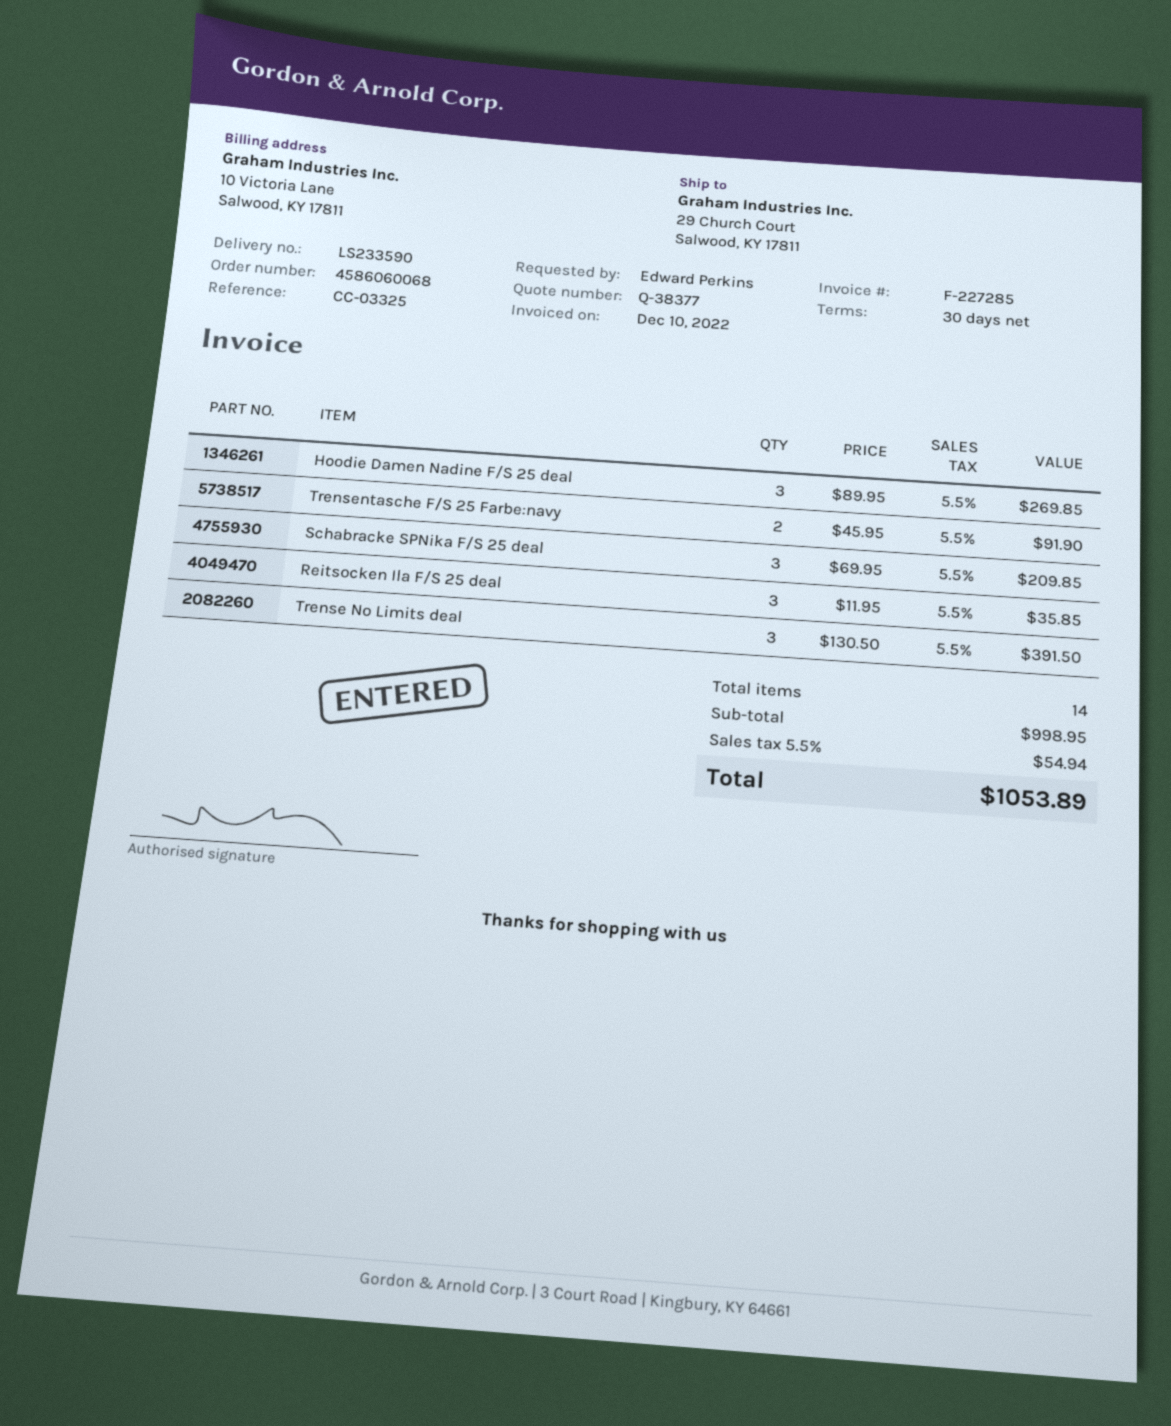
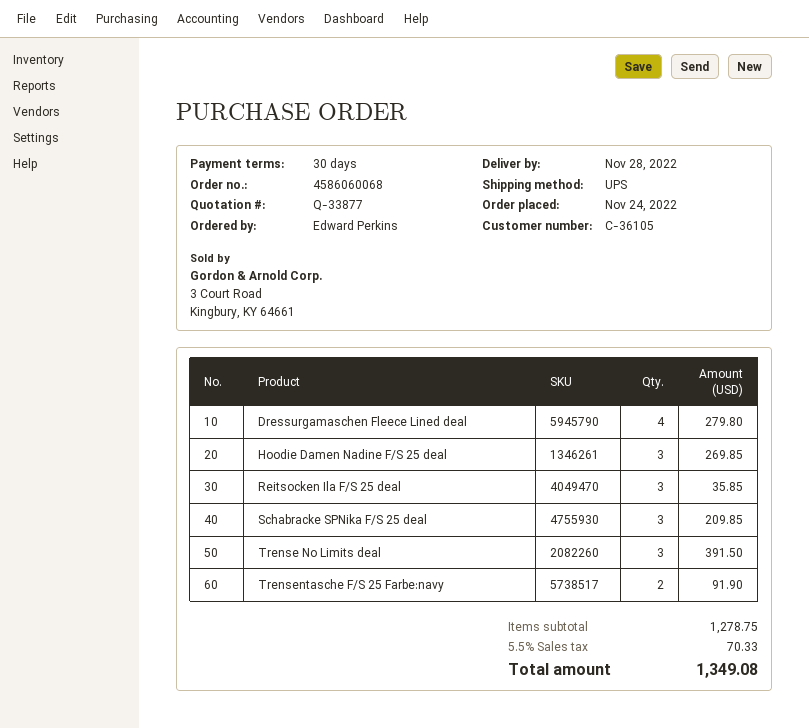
quote number: Q-38377 -> Q-33877
Dressurgamaschen Fleece Lined deal: none -> 4 for 279.80
subtotal: 998.95 -> 1278.75
tax: 5.5% = 54.94 -> 5.5% = 70.33
total: 1053.89 -> 1349.08

